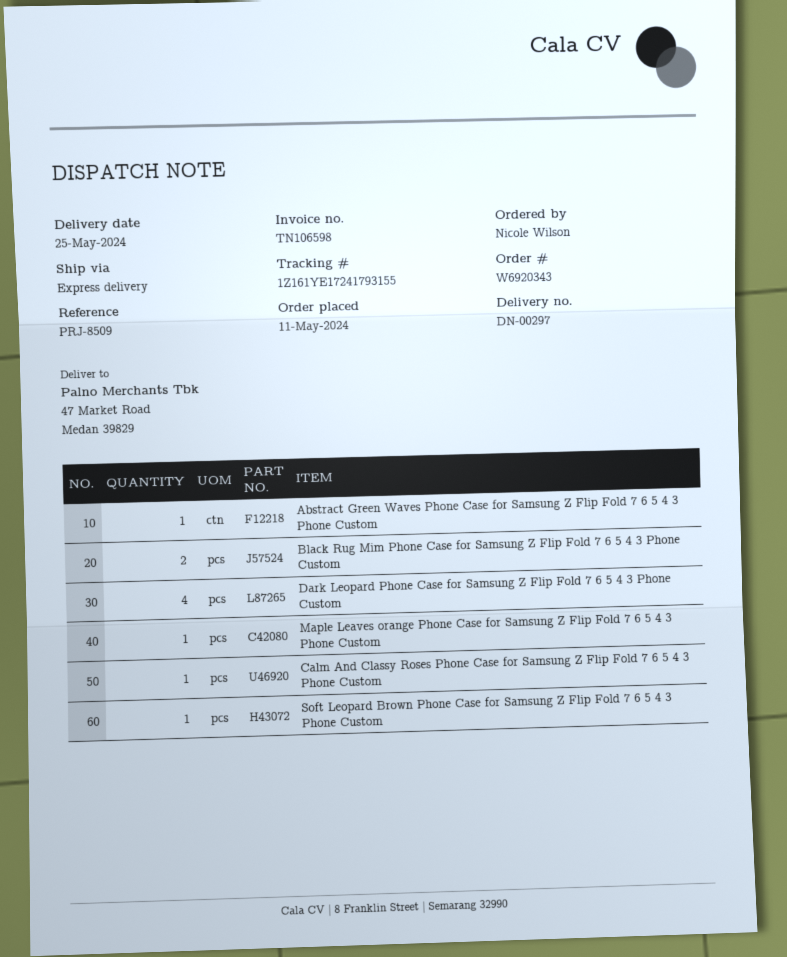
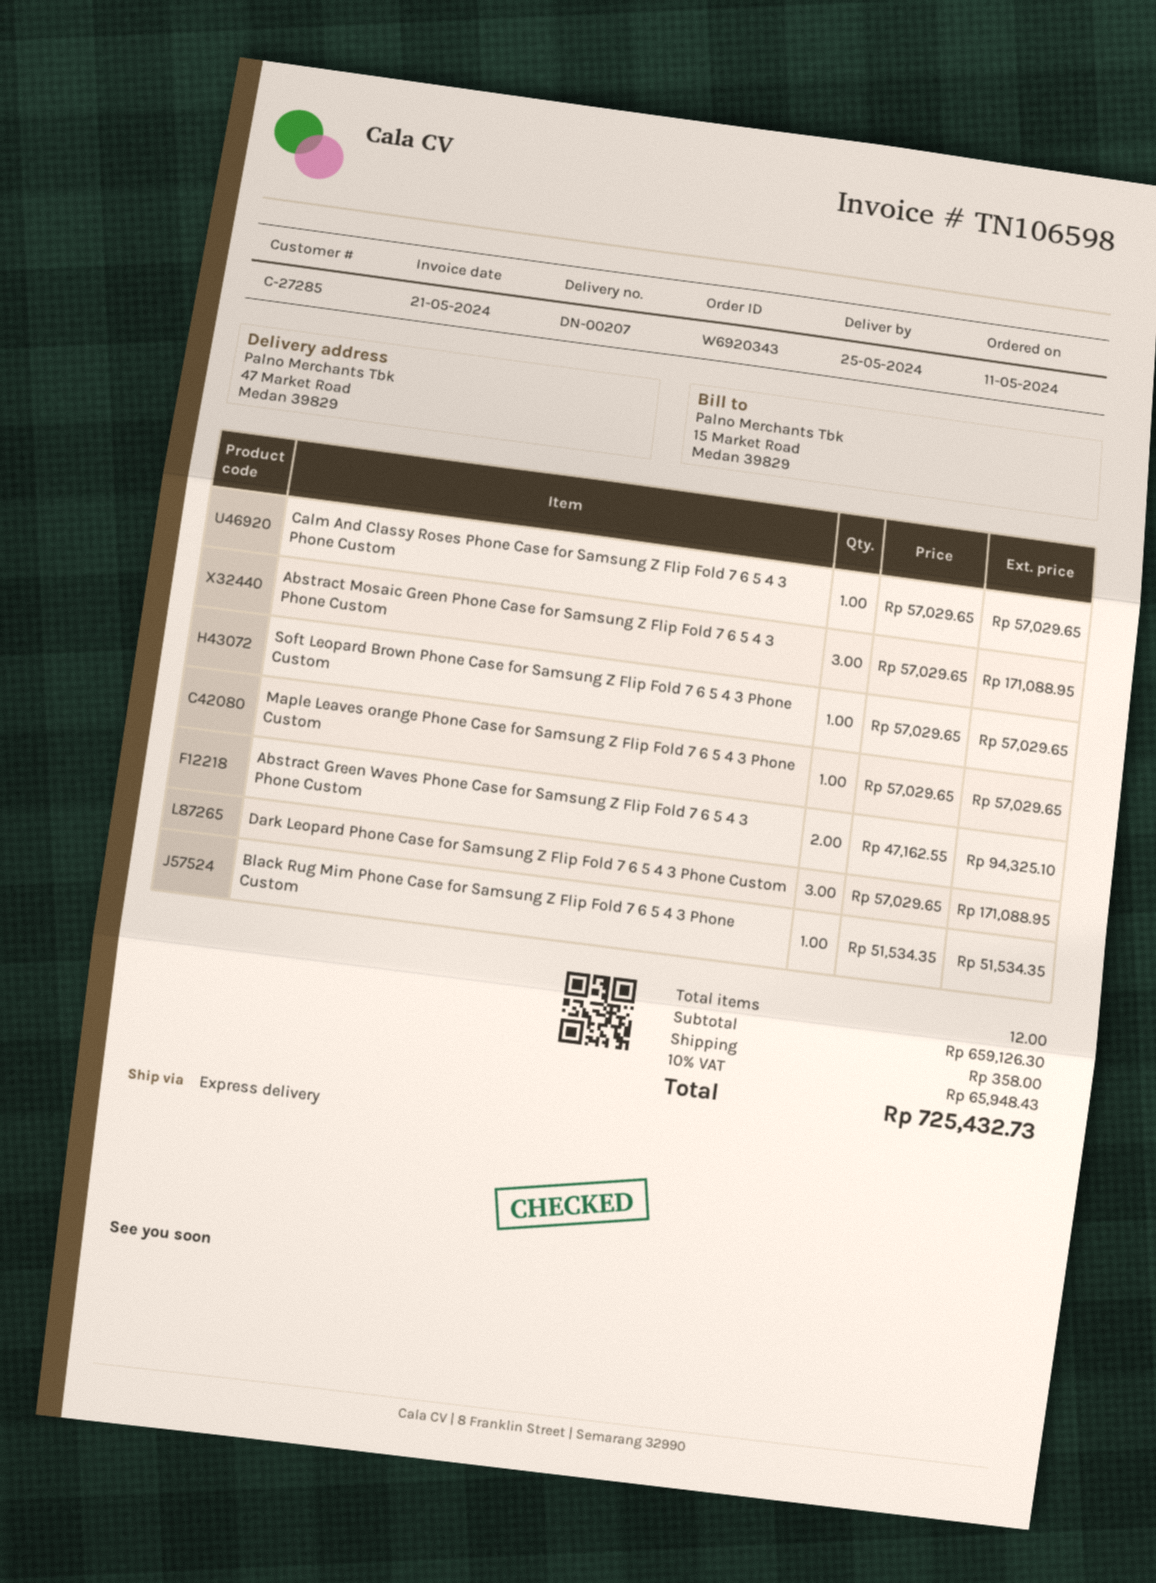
delivery note number: DN-00297 -> DN-00207
Abstract Green Waves Phone Case for Samsung Z Flip Fold 7 6 5 4 3 Phone Custom: 1 -> 2
Black Rug Mim Phone Case for Samsung Z Flip Fold 7 6 5 4 3 Phone Custom: 2 -> 1
Dark Leopard Phone Case for Samsung Z Flip Fold 7 6 5 4 3 Phone Custom: 4 -> 3
Abstract Mosaic Green Phone Case for Samsung Z Flip Fold 7 6 5 4 3 Phone Custom: none -> 3

